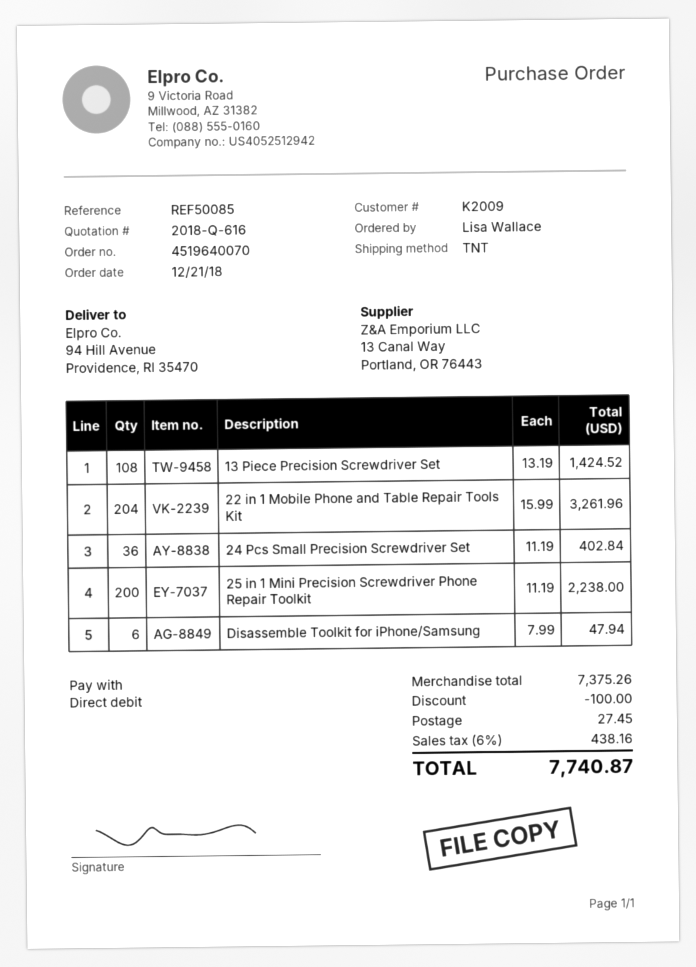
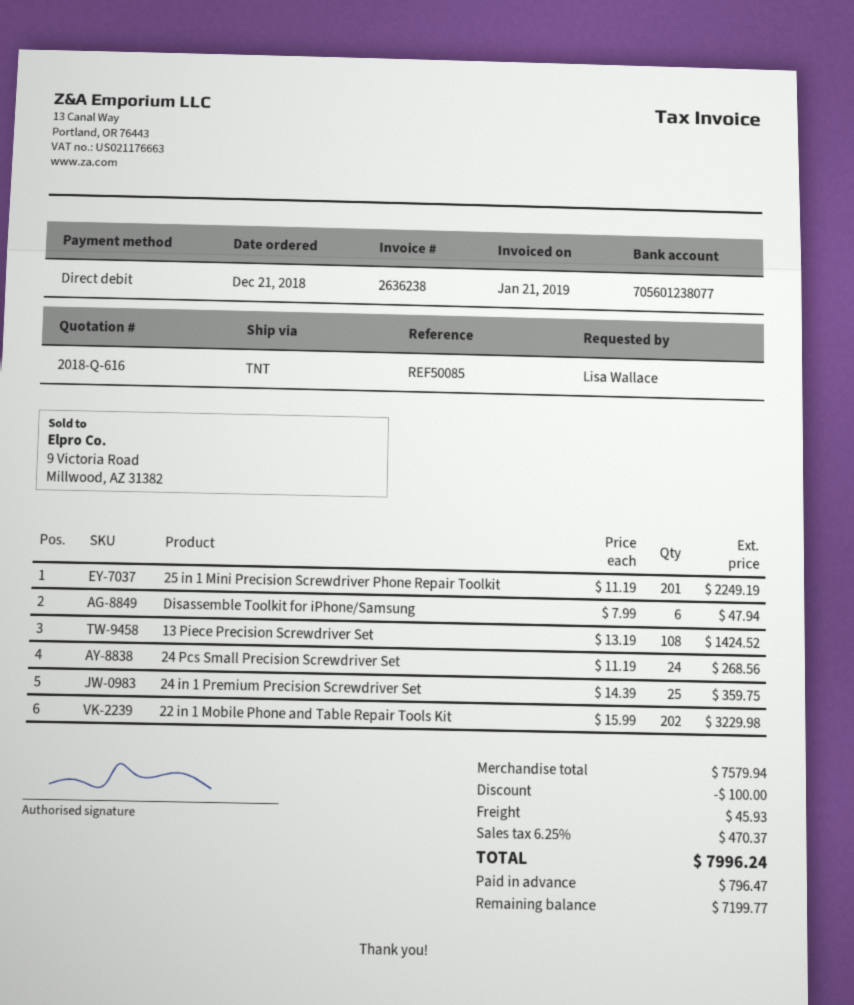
22 in 1 Mobile Phone and Table Repair Tools Kit: 204 x 15.99 = 3261.96 -> 202 x 15.99 = 3229.98
24 Pcs Small Precision Screwdriver Set: 36 x 11.19 = 402.84 -> 24 x 11.19 = 268.56
25 in 1 Mini Precision Screwdriver Phone Repair Toolkit: 200 x 11.19 = 2238.00 -> 201 x 11.19 = 2249.19
24 in 1 Premium Precision Screwdriver Set: none -> 25 x 14.39 = 359.75
subtotal: 7375.26 -> 7579.94
shipping: 27.45 -> 45.93
tax: 6% = 438.16 -> 6.25% = 470.37
total: 7740.87 -> 7996.24

